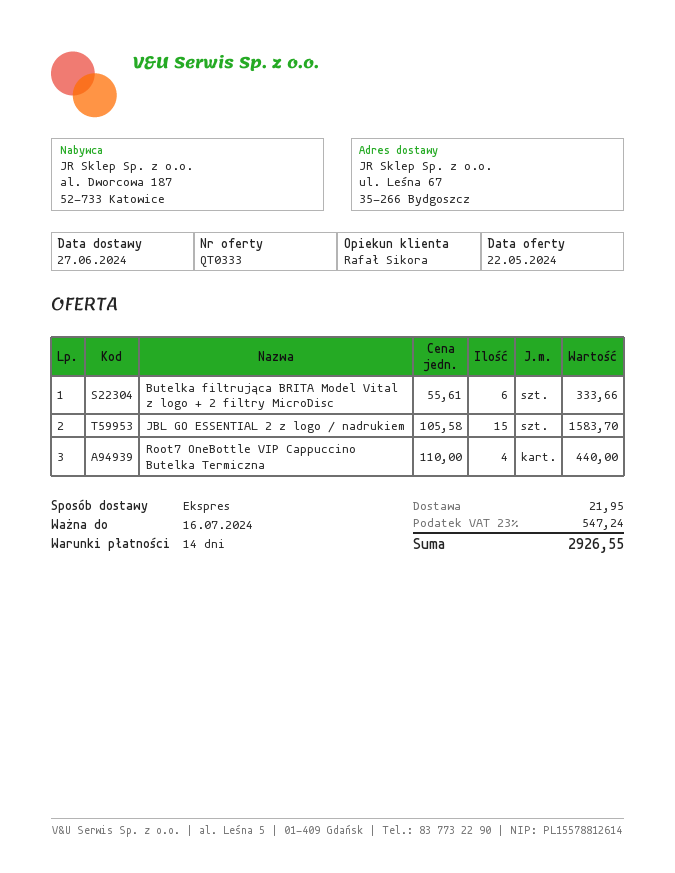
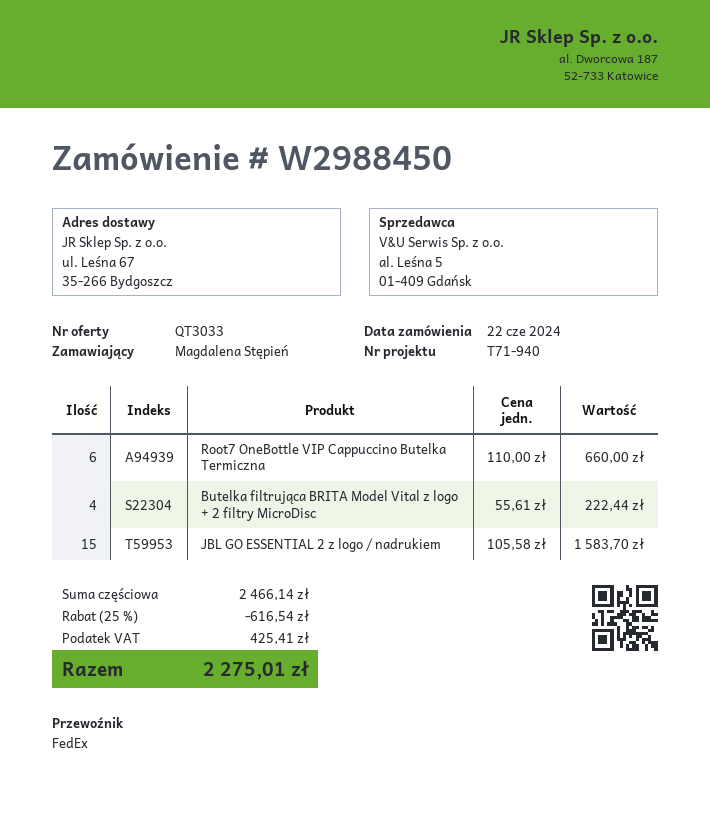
quote number: QT0333 -> QT3033
shipping method: express -> FedEx
Butelka filtrująca BRITA Model Vital z logo + 2 filtry MicroDisc: 6 x 55.61 = 333.66 -> 4 x 55.61 = 222.44
Root7 OneBottle VIP Cappuccino Butelka Termiczna: 4 x 110.00 = 440.00 -> 6 x 110.00 = 660.00
discount: none -> 25% = 616.54
shipping: 21.95 -> none
tax: 547.24 -> 425.41
total: 2926.55 -> 2275.01

